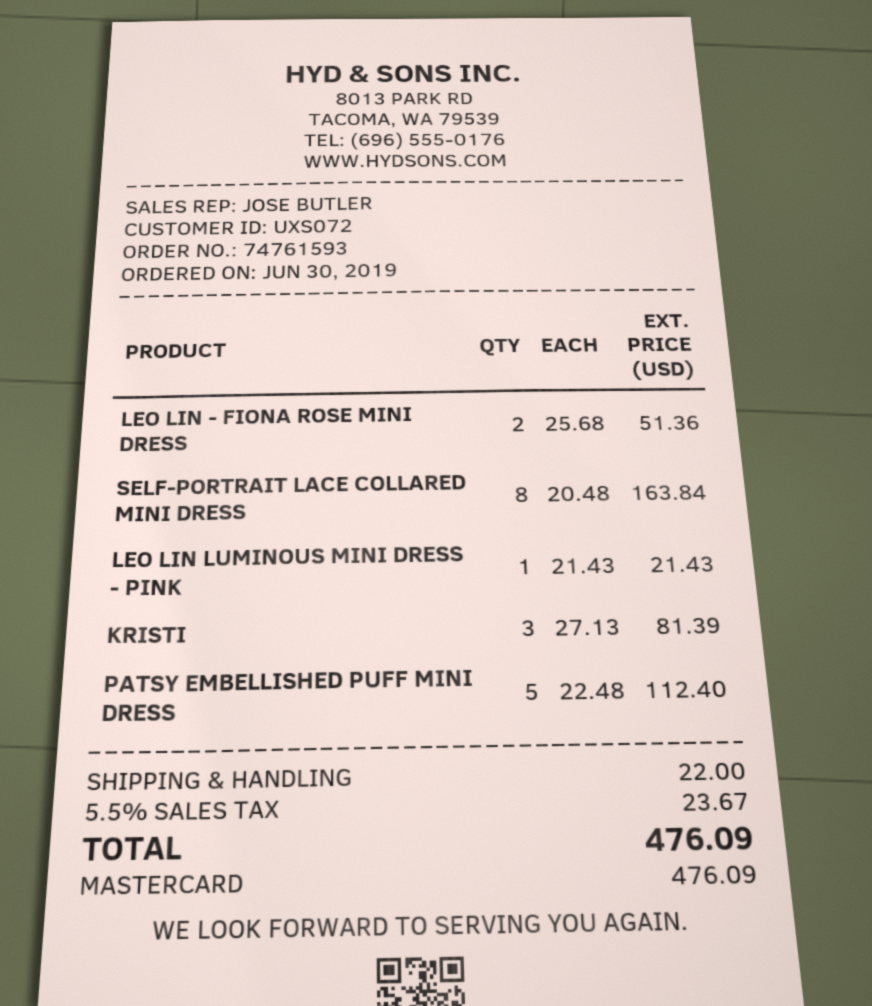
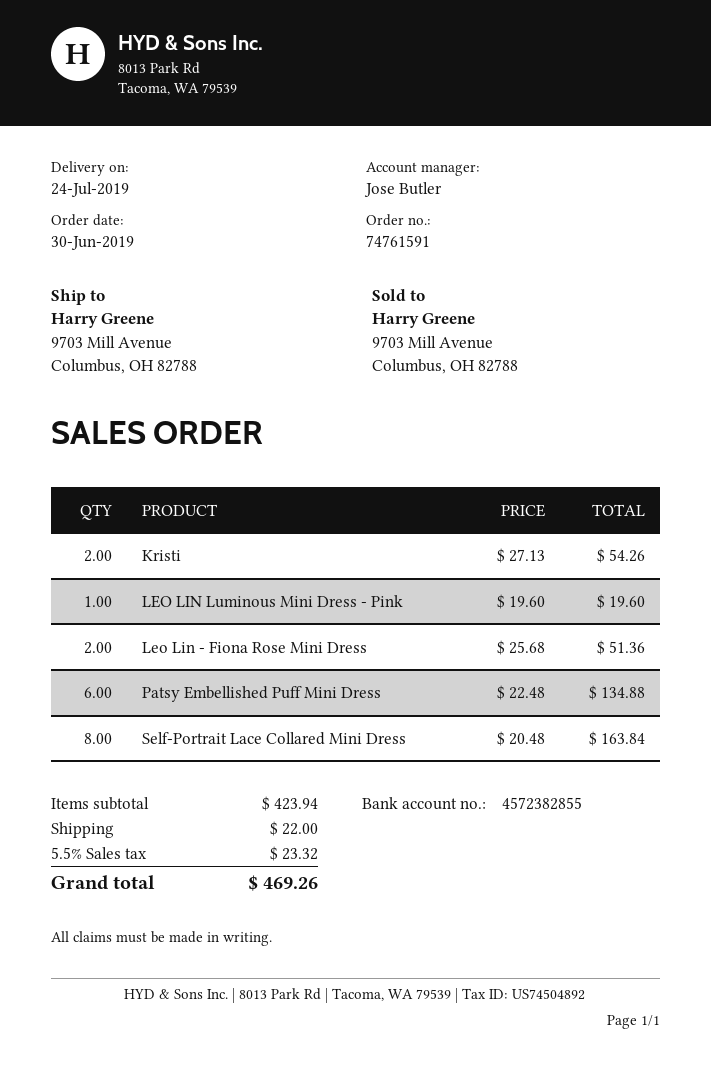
order number: 74761593 -> 74761591
LEO LIN LUMINOUS MINI DRESS - PINK: 1 x 21.43 = 21.43 -> 1 x 19.60 = 19.60
KRISTI: 3 x 27.13 = 81.39 -> 2 x 27.13 = 54.26
PATSY EMBELLISHED PUFF MINI DRESS: 5 x 22.48 = 112.40 -> 6 x 22.48 = 134.88
tax: 5.5% = 23.67 -> 5.5% = 23.32
total: 476.09 -> 469.26

